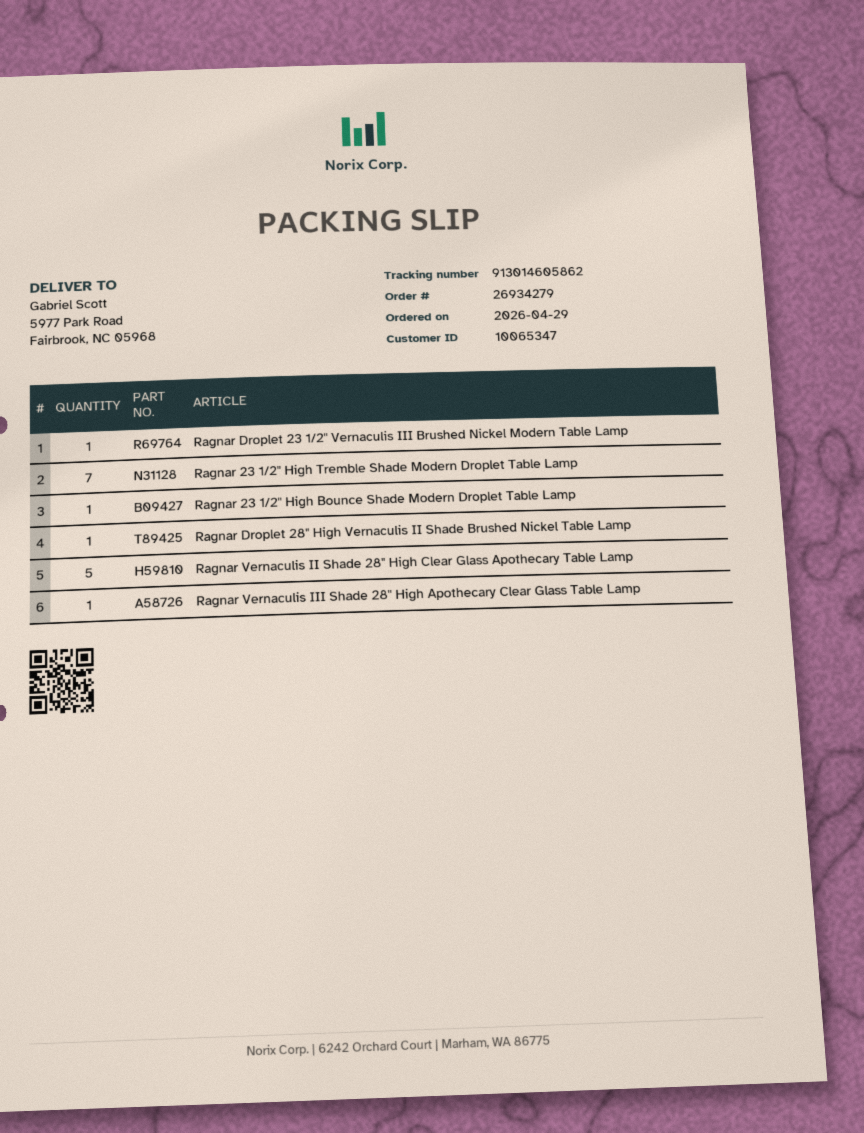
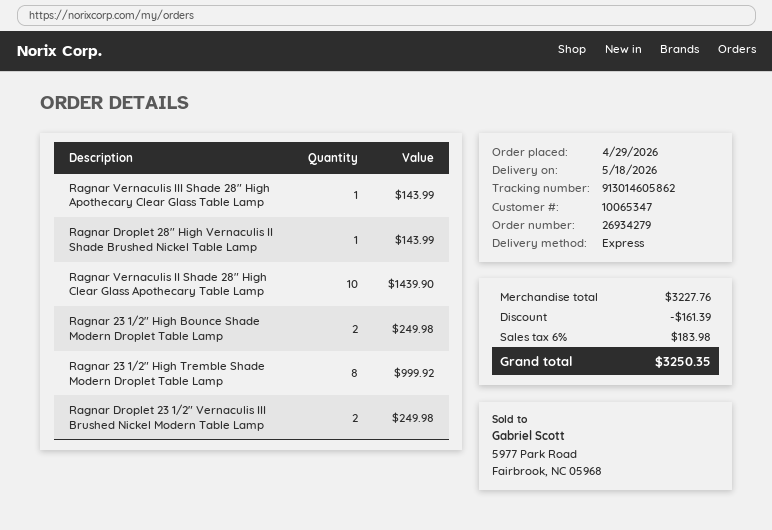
Ragnar Droplet 23 1/2" Vernaculis III Brushed Nickel Modern Table Lamp: 1 -> 2
Ragnar 23 1/2" High Tremble Shade Modern Droplet Table Lamp: 7 -> 8
Ragnar 23 1/2" High Bounce Shade Modern Droplet Table Lamp: 1 -> 2
Ragnar Vernaculis II Shade 28" High Clear Glass Apothecary Table Lamp: 5 -> 10

